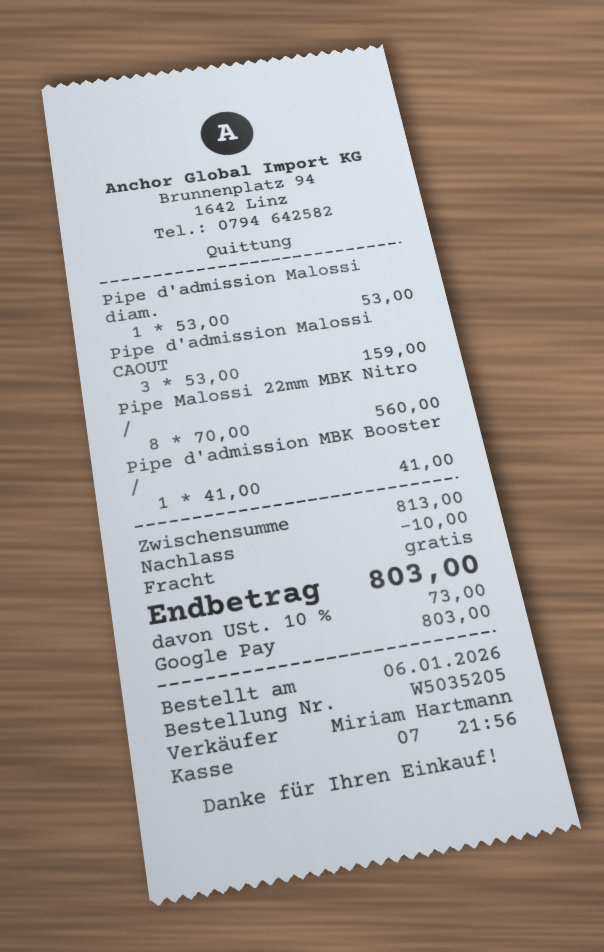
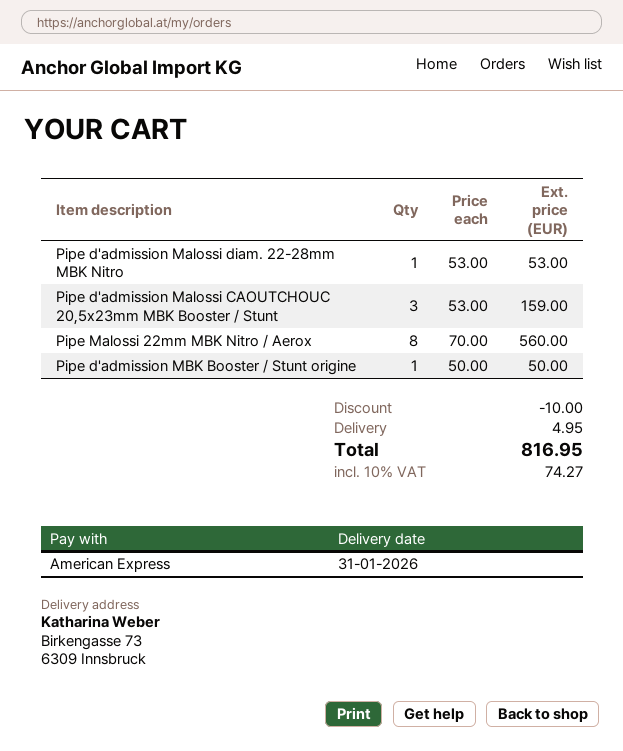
payment method: Google Pay -> American Express
Pipe d'admission MBK Booster /: 1 x 41.00 = 41.00 -> 1 x 50.00 = 50.00
shipping: 0.00 -> 4.95
tax: 10% = 73.00 -> 10% = 74.27
total: 803.00 -> 816.95

